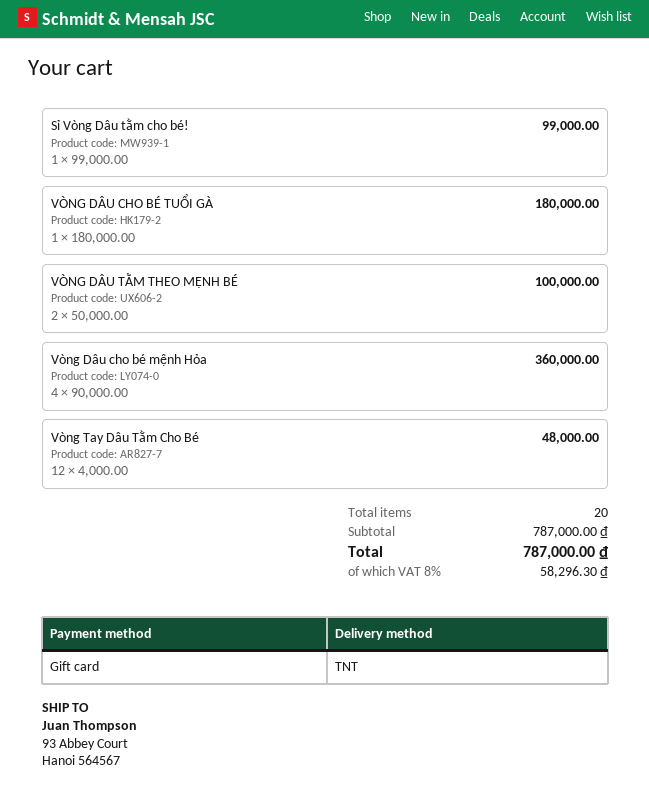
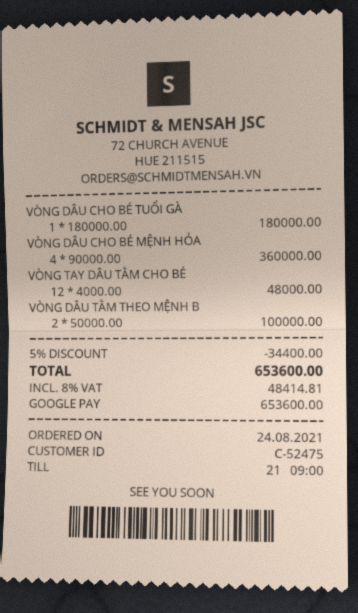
payment method: gift card -> Google Pay
Sỉ Vòng Dâu tằm cho bé!: 1 x 99000.00 = 99000.00 -> none
discount: none -> 5% = 34400.00
tax: 8% = 58296.30 -> 8% = 48414.81
total: 787000.00 -> 653600.00

